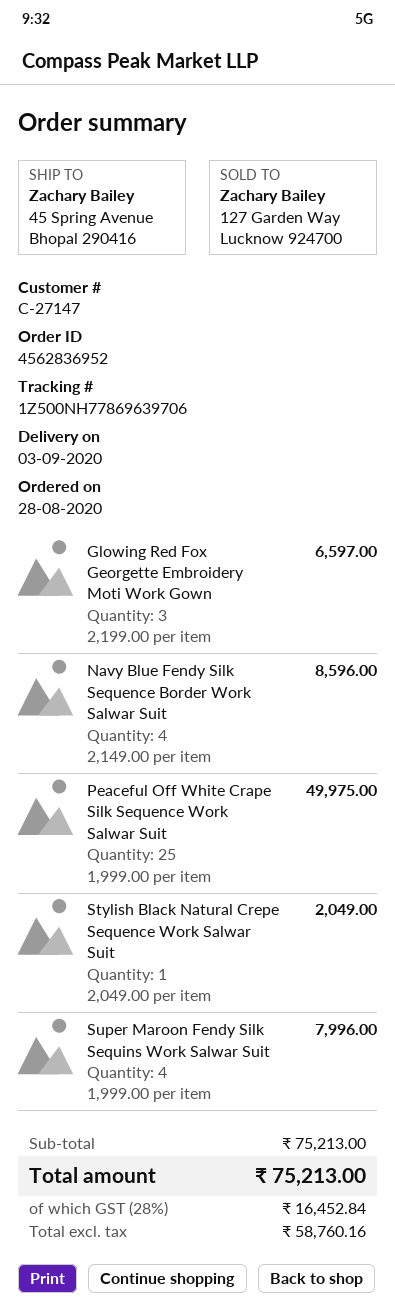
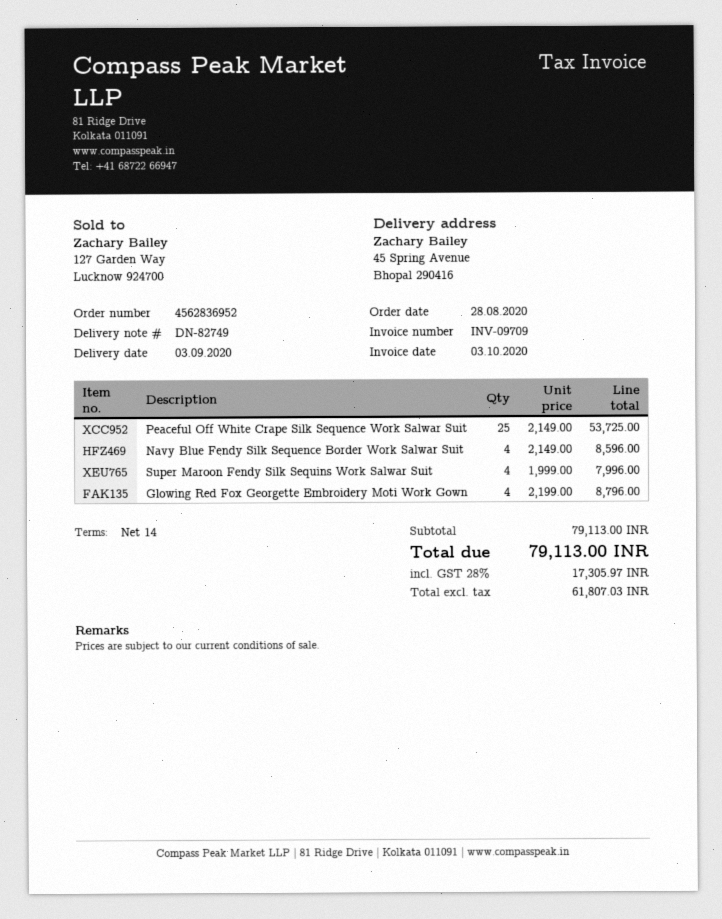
Glowing Red Fox Georgette Embroidery Moti Work Gown: 3 x 2199.00 = 6597.00 -> 4 x 2199.00 = 8796.00
Peaceful Off White Crape Silk Sequence Work Salwar Suit: 25 x 1999.00 = 49975.00 -> 25 x 2149.00 = 53725.00
Stylish Black Natural Crepe Sequence Work Salwar Suit: 1 x 2049.00 = 2049.00 -> none
subtotal: 75213.00 -> 79113.00
net: 58760.16 -> 61807.03
tax: 28% = 16452.84 -> 28% = 17305.97
total: 75213.00 -> 79113.00

